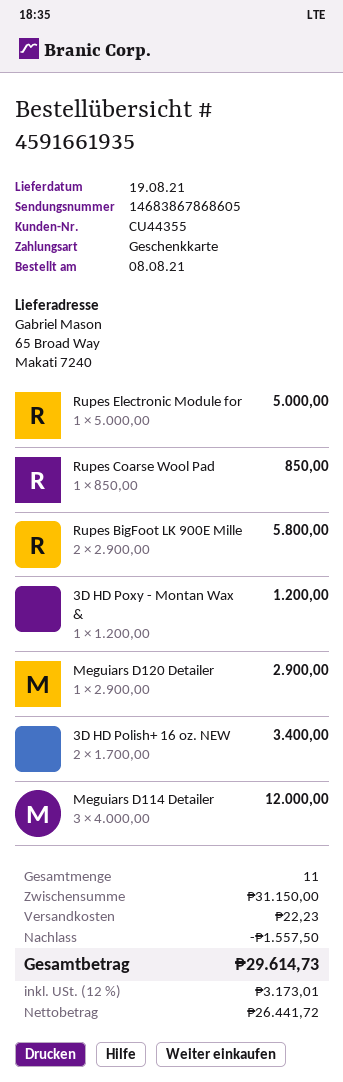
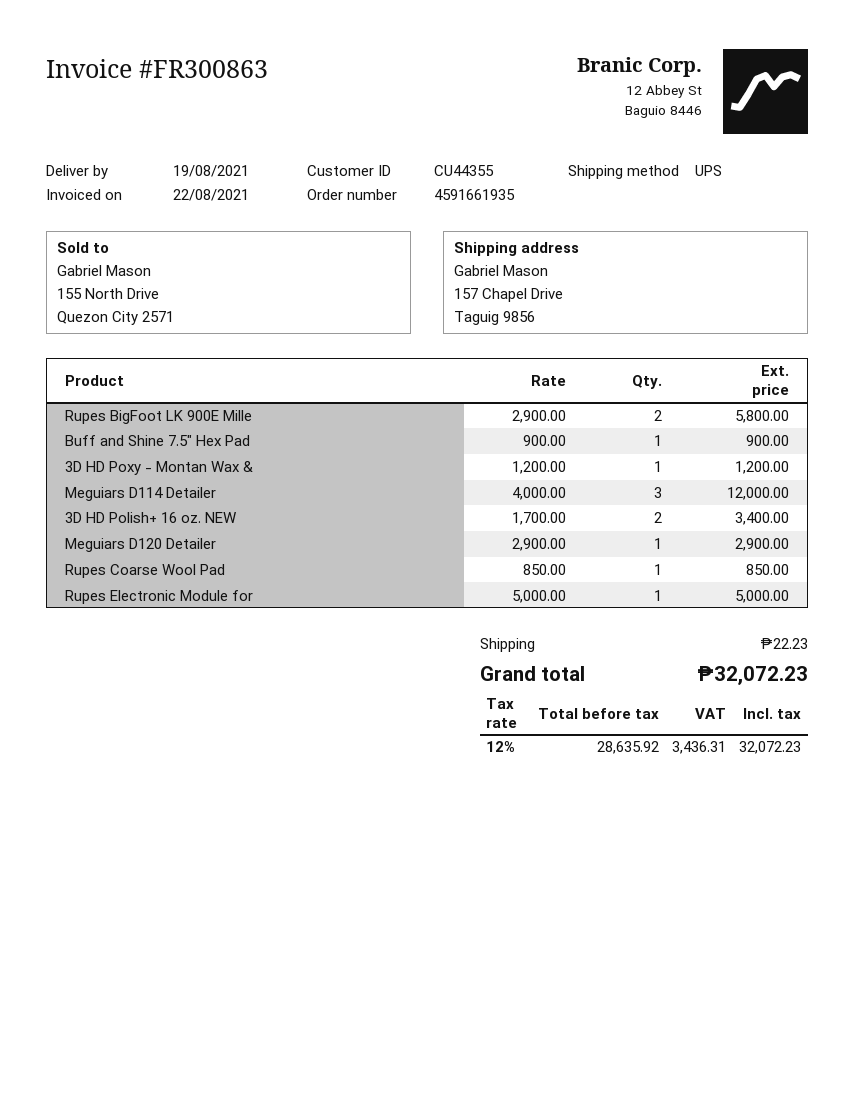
ship to: 65 Broad Way, Makati 7240 -> 157 Chapel Drive, Taguig 9856
Buff and Shine 7.5" Hex Pad: none -> 1 x 900.00 = 900.00
discount: 1557.50 -> none
net: 26441.72 -> 28635.92
tax: 12% = 3173.01 -> 12% = 3436.31
total: 29614.73 -> 32072.23

